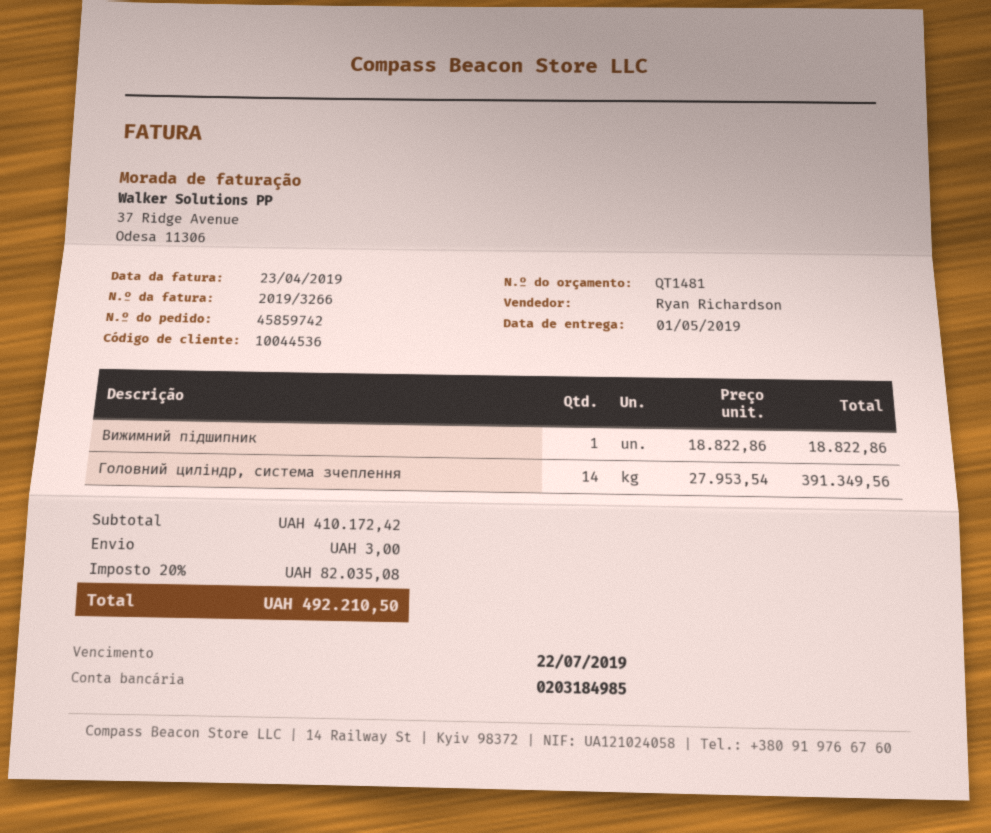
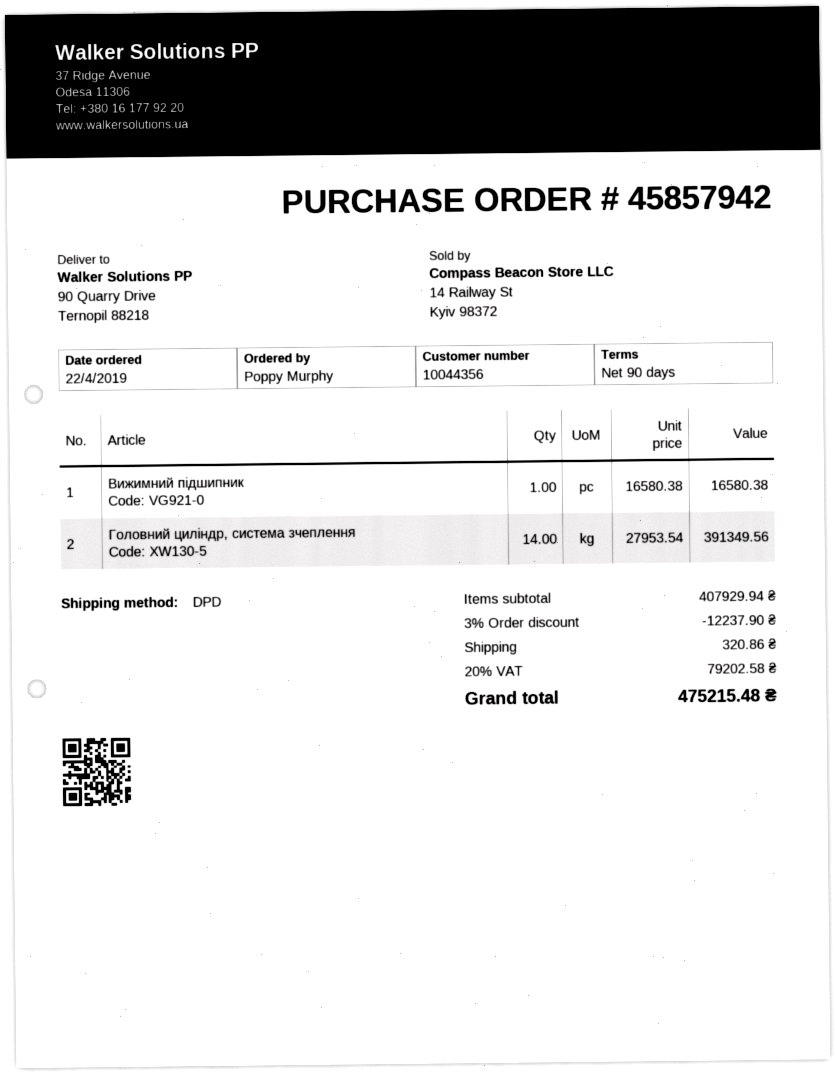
order number: 45859742 -> 45857942
customer number: 10044536 -> 10044356
Вижимний підшипник: 1 x 18822.86 = 18822.86 -> 1 x 16580.38 = 16580.38
subtotal: 410172.42 -> 407929.94
discount: none -> 3% = 12237.90
shipping: 3.00 -> 320.86
tax: 20% = 82035.08 -> 20% = 79202.58
total: 492210.50 -> 475215.48

